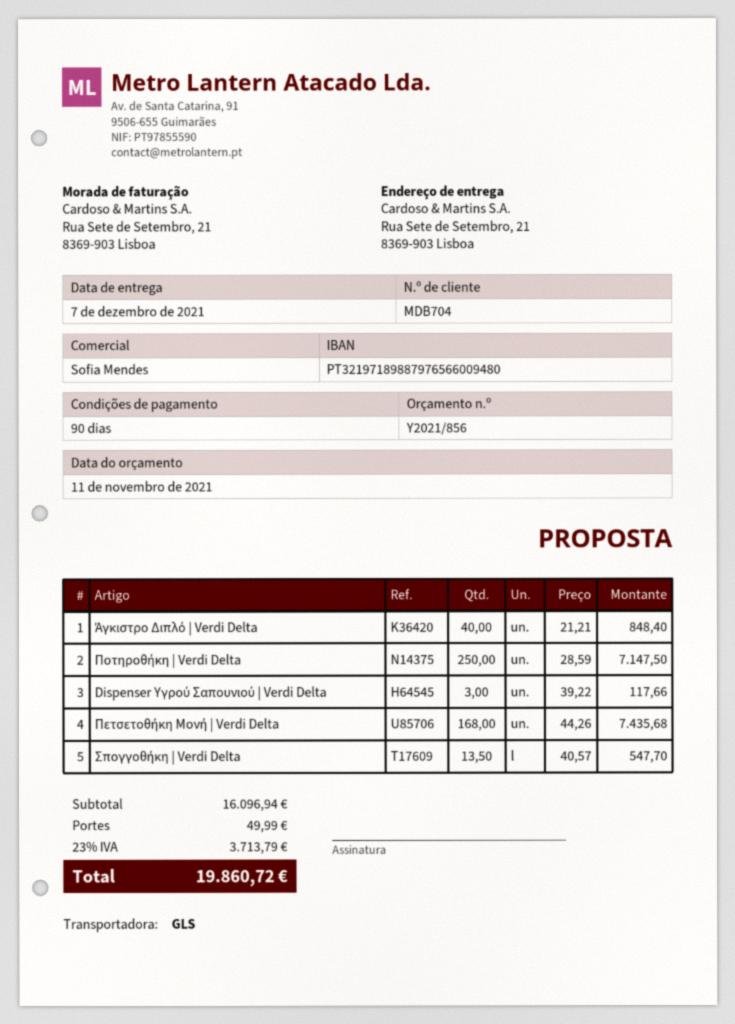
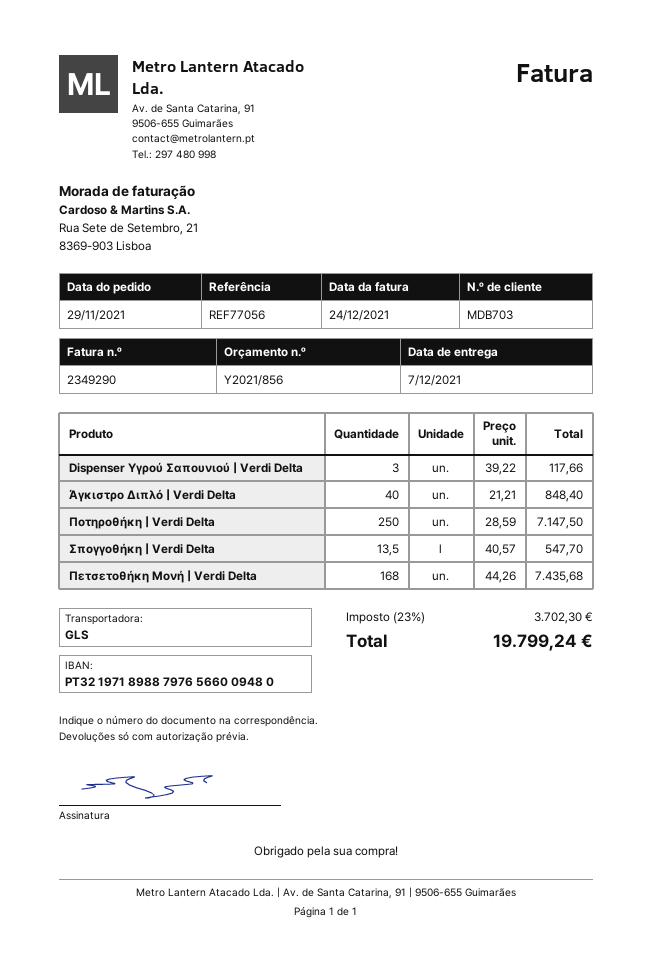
customer number: MDB704 -> MDB703
shipping: 49.99 -> none
tax: 23% = 3713.79 -> 23% = 3702.30
total: 19860.72 -> 19799.24

